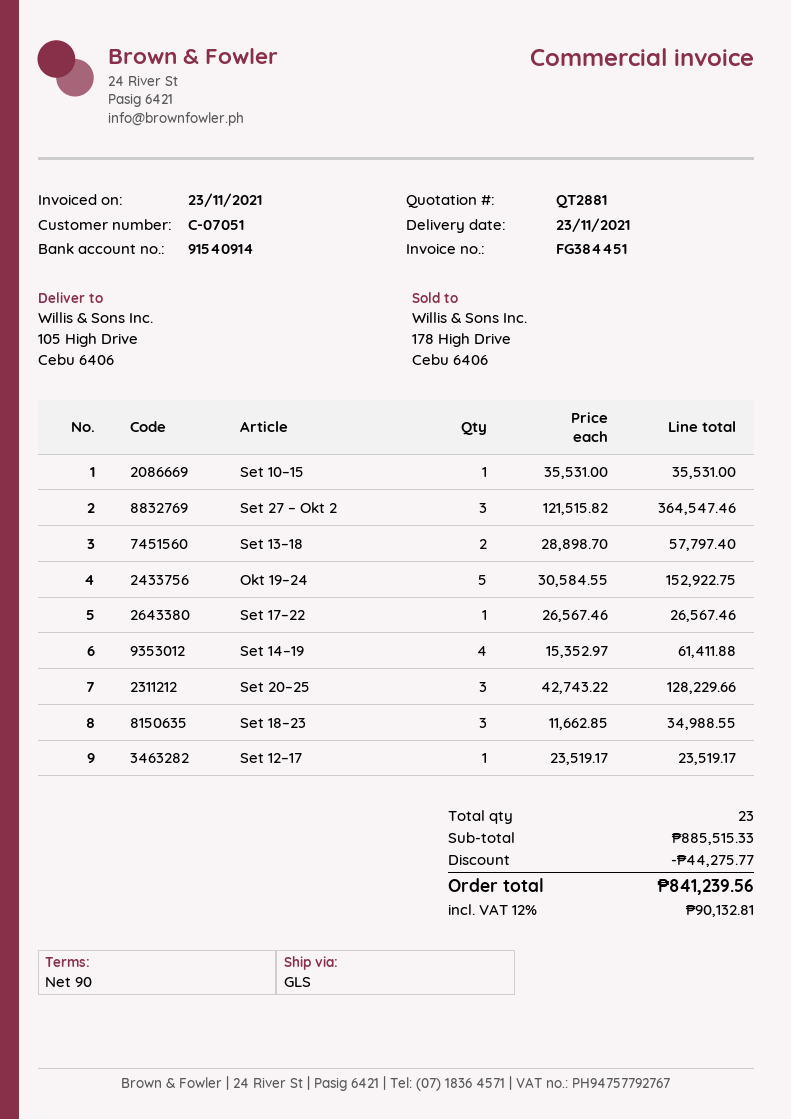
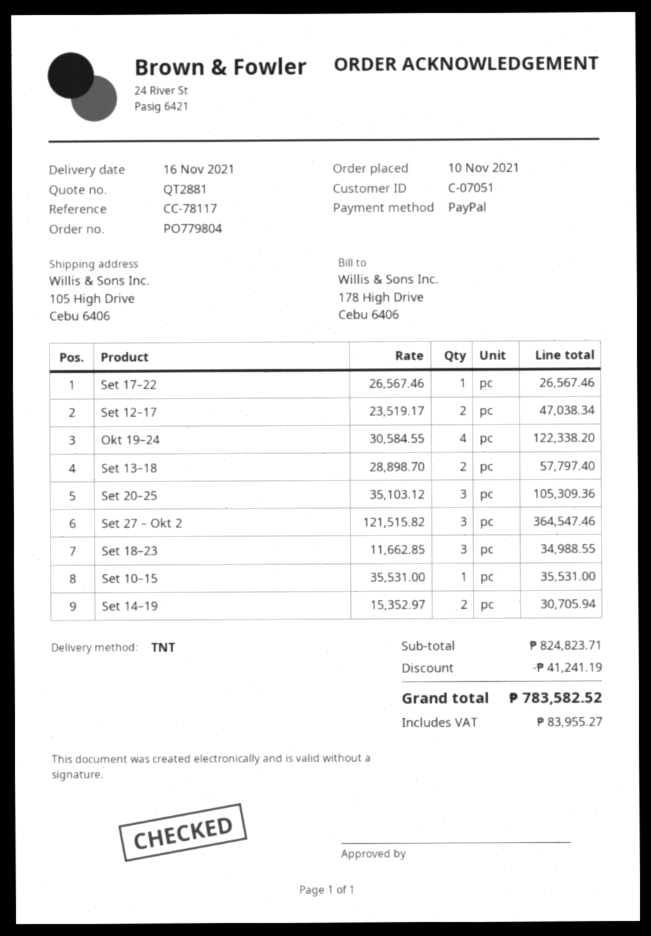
delivery date: 2021-11-23 -> 2021-11-16
shipping method: GLS -> TNT
Okt 19–24: 5 x 30584.55 = 152922.75 -> 4 x 30584.55 = 122338.20
Set 14–19: 4 x 15352.97 = 61411.88 -> 2 x 15352.97 = 30705.94
Set 20–25: 3 x 42743.22 = 128229.66 -> 3 x 35103.12 = 105309.36
Set 12–17: 1 x 23519.17 = 23519.17 -> 2 x 23519.17 = 47038.34
subtotal: 885515.33 -> 824823.71
discount: 44275.77 -> 41241.19
tax: 90132.81 -> 83955.27
total: 841239.56 -> 783582.52

